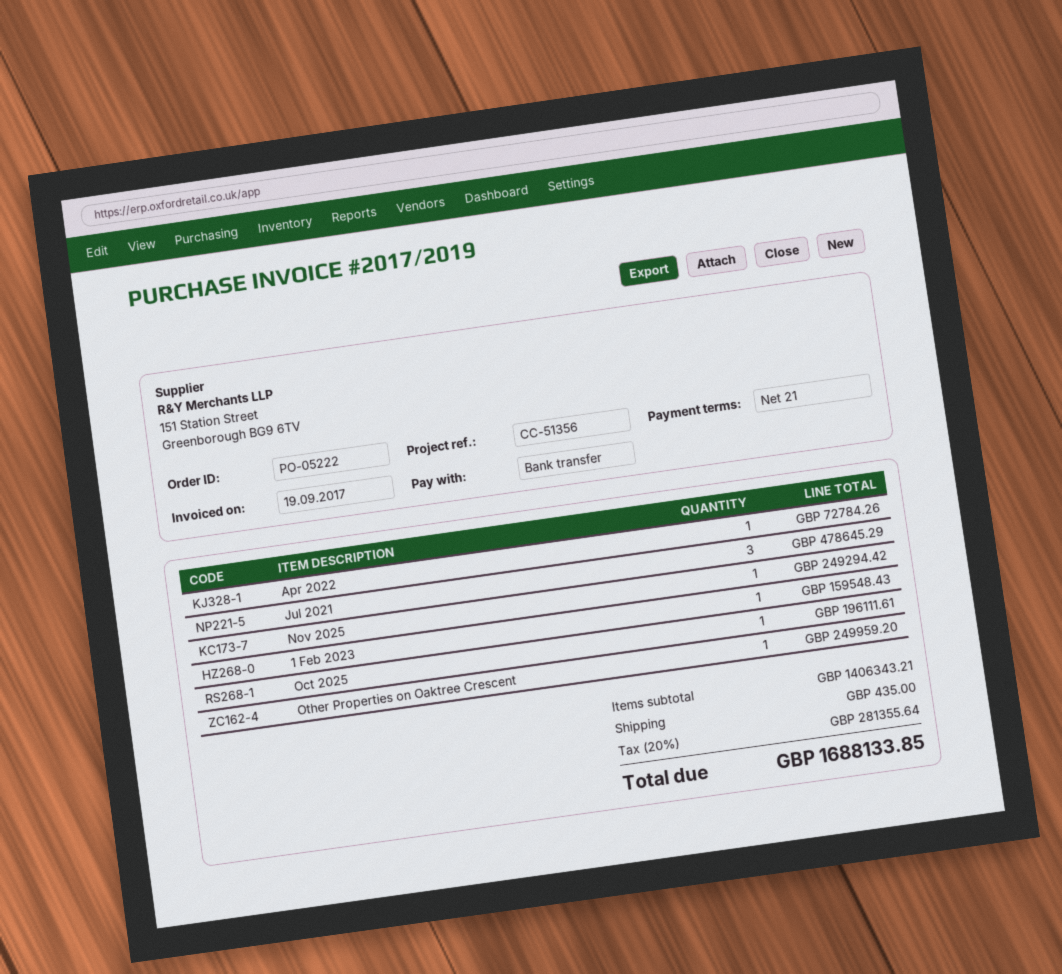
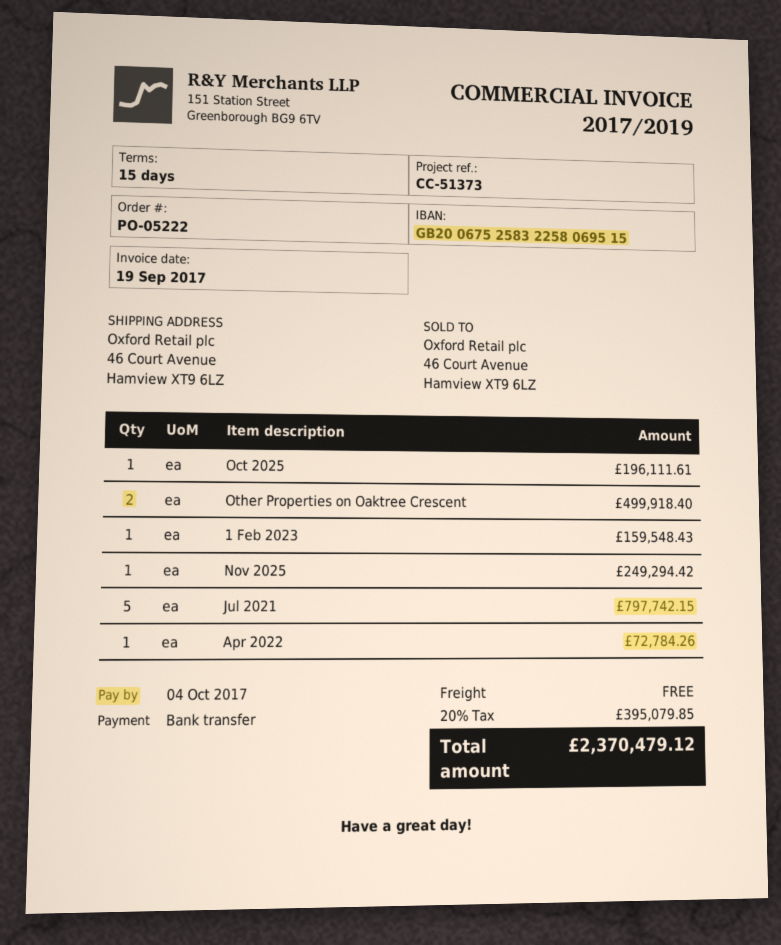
payment terms: 21 days -> 15 days
reference: CC-51356 -> CC-51373
Jul 2021: 3 for 478645.29 -> 5 for 797742.15
Other Properties on Oaktree Crescent: 1 for 249959.20 -> 2 for 499918.40
shipping: 435.00 -> 0.00
tax: 20% = 281355.64 -> 20% = 395079.85
total: 1688133.85 -> 2370479.12

